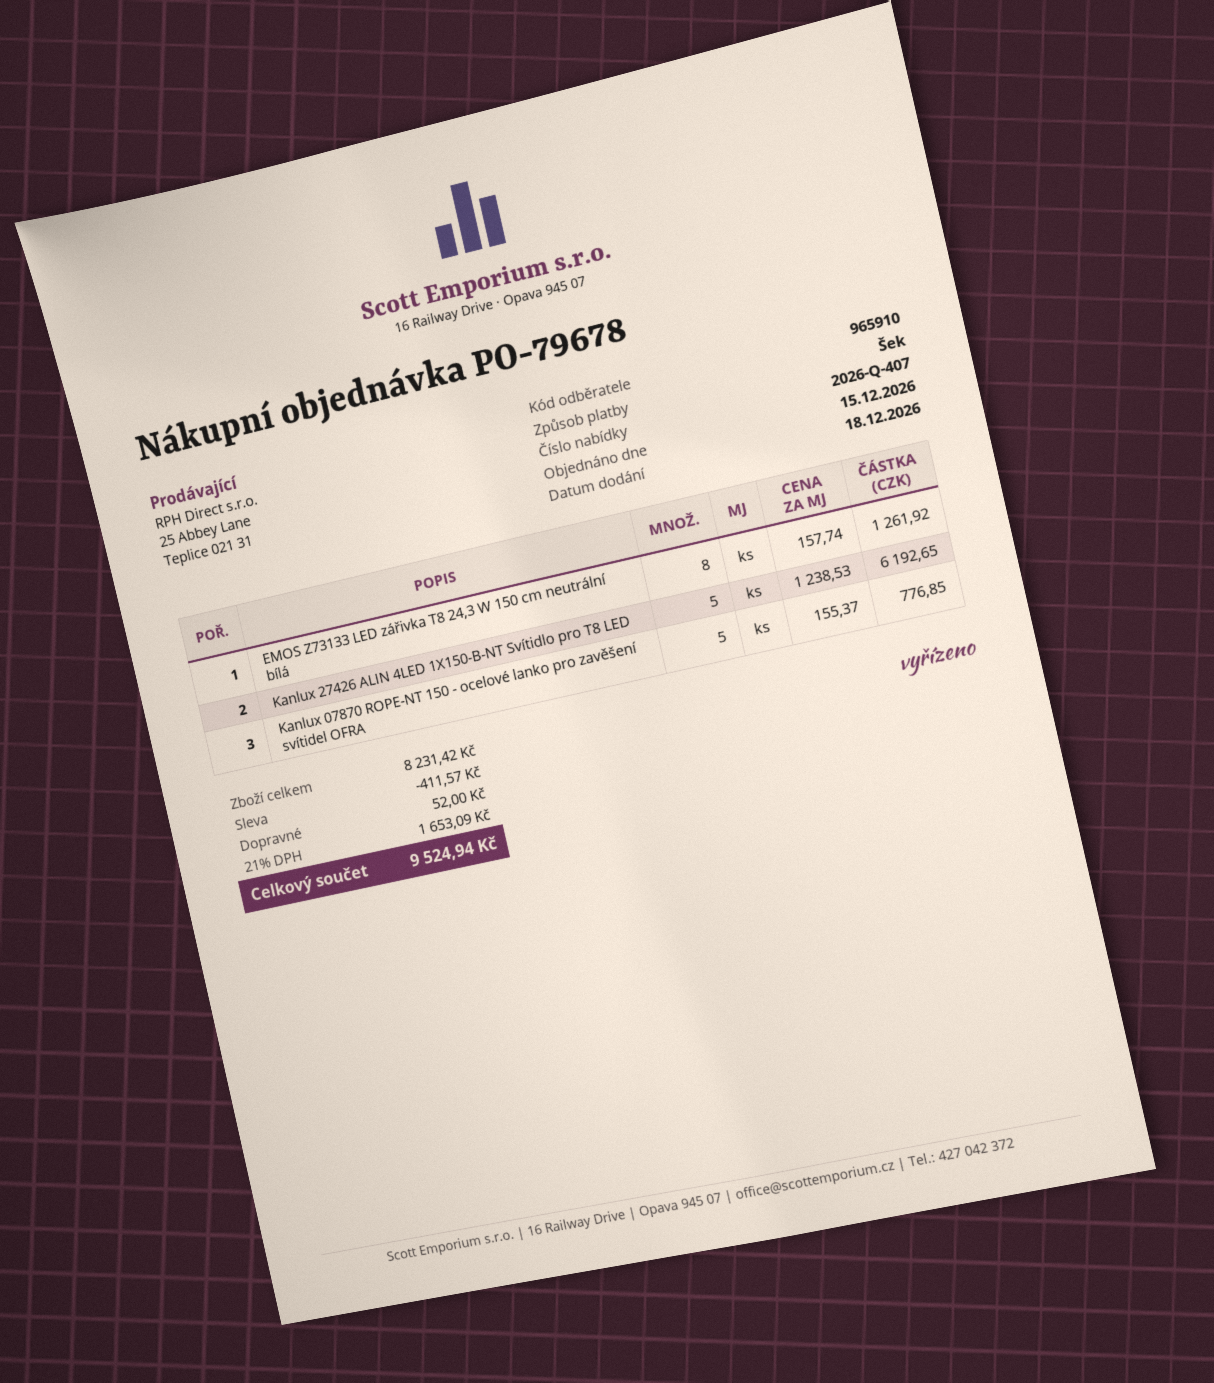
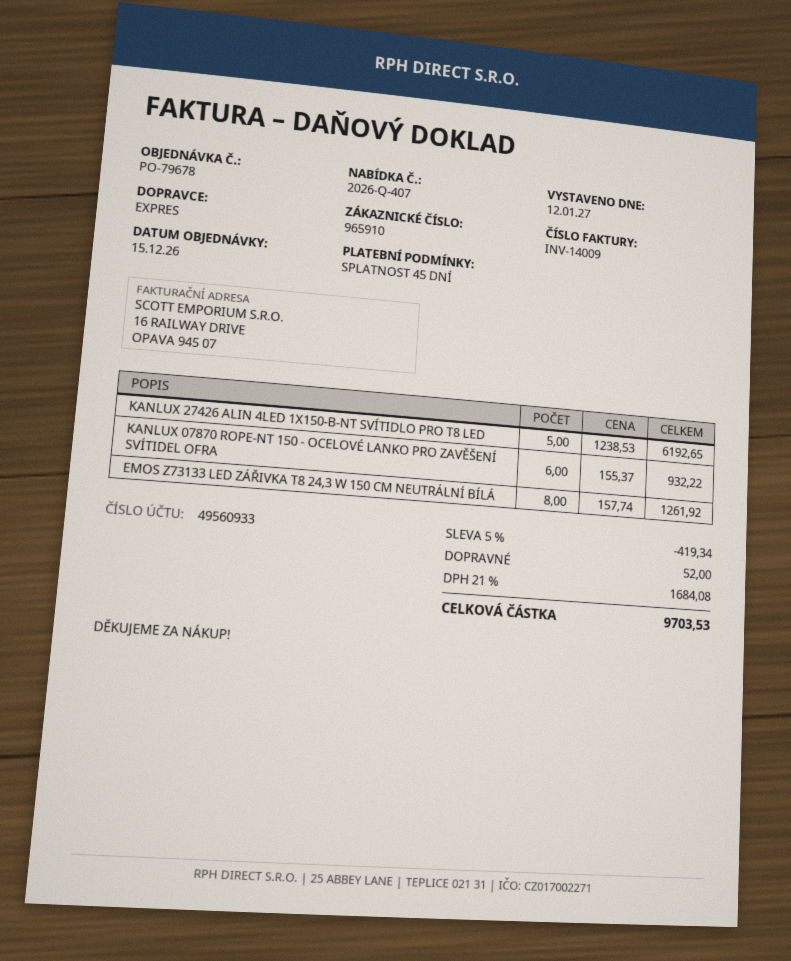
Kanlux 07870 ROPE-NT 150 - ocelové lanko pro zavěšení svítidel OFRA: 5 x 155.37 = 776.85 -> 6 x 155.37 = 932.22
discount: 411.57 -> 419.34
tax: 21% = 1653.09 -> 21% = 1684.08
total: 9524.94 -> 9703.53

